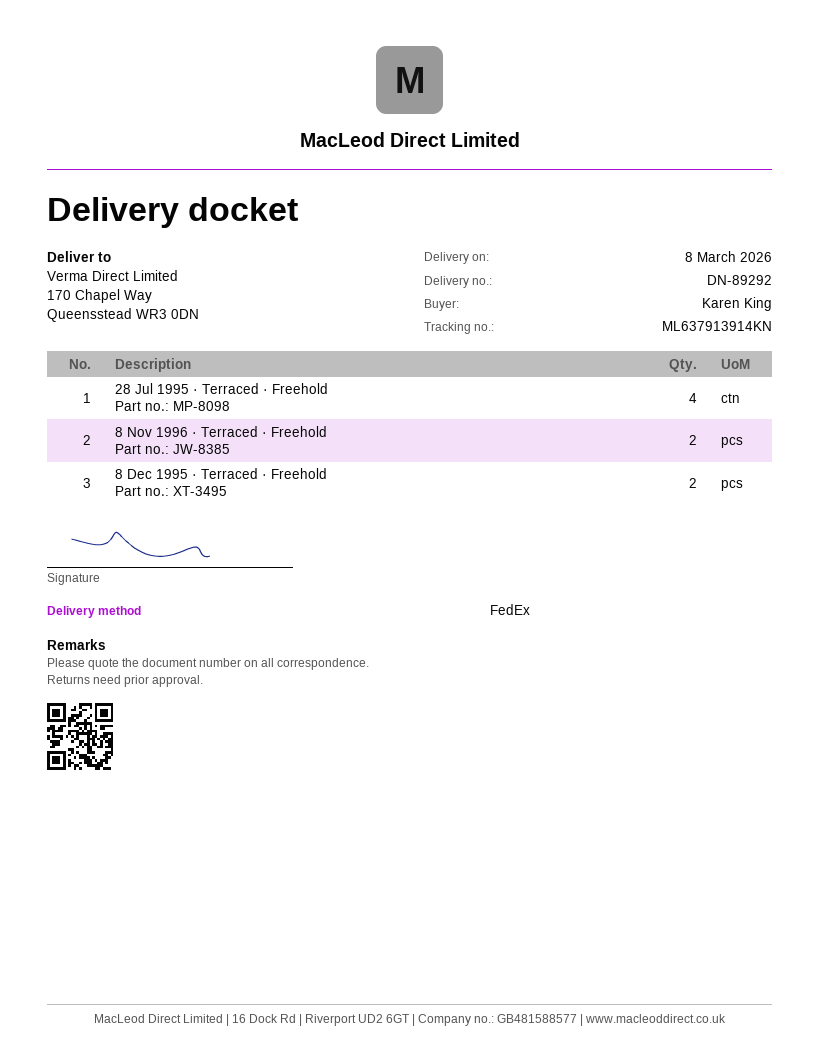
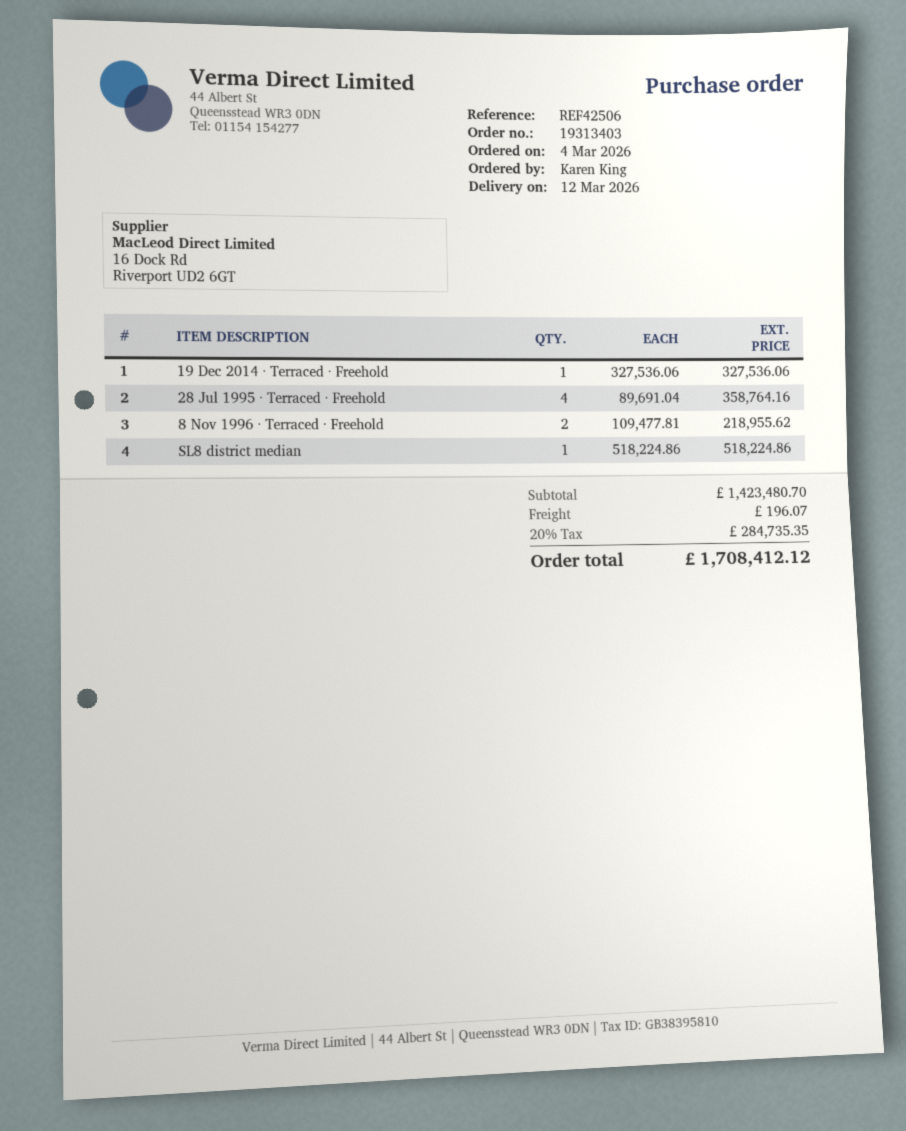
delivery date: 2026-03-08 -> 2026-03-12
8 Dec 1995 · Terraced · Freehold: 2 -> none
19 Dec 2014 · Terraced · Freehold: none -> 1
SL8 district median: none -> 1

